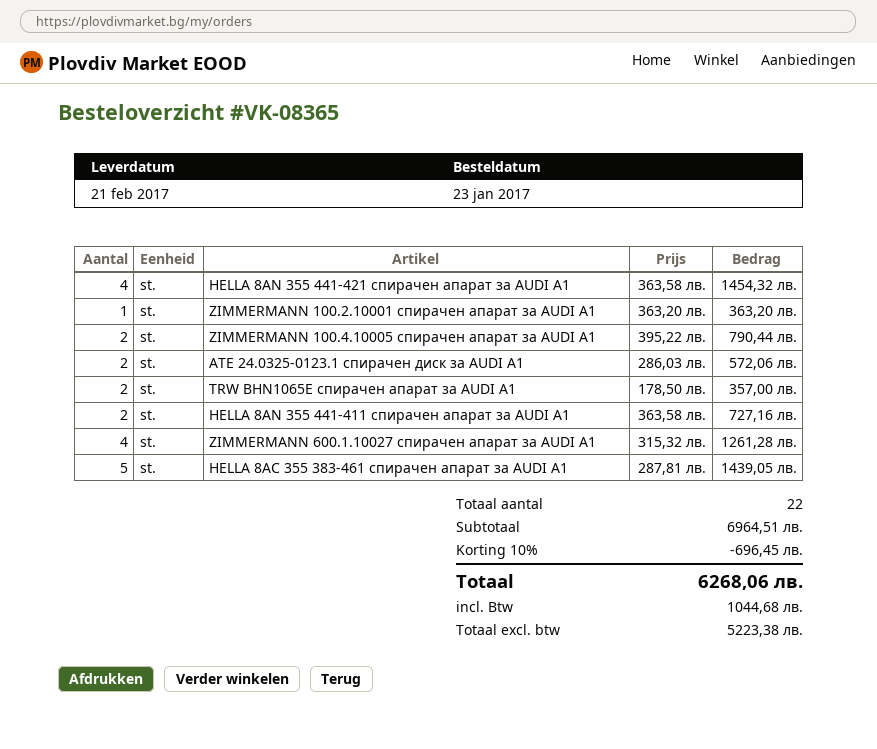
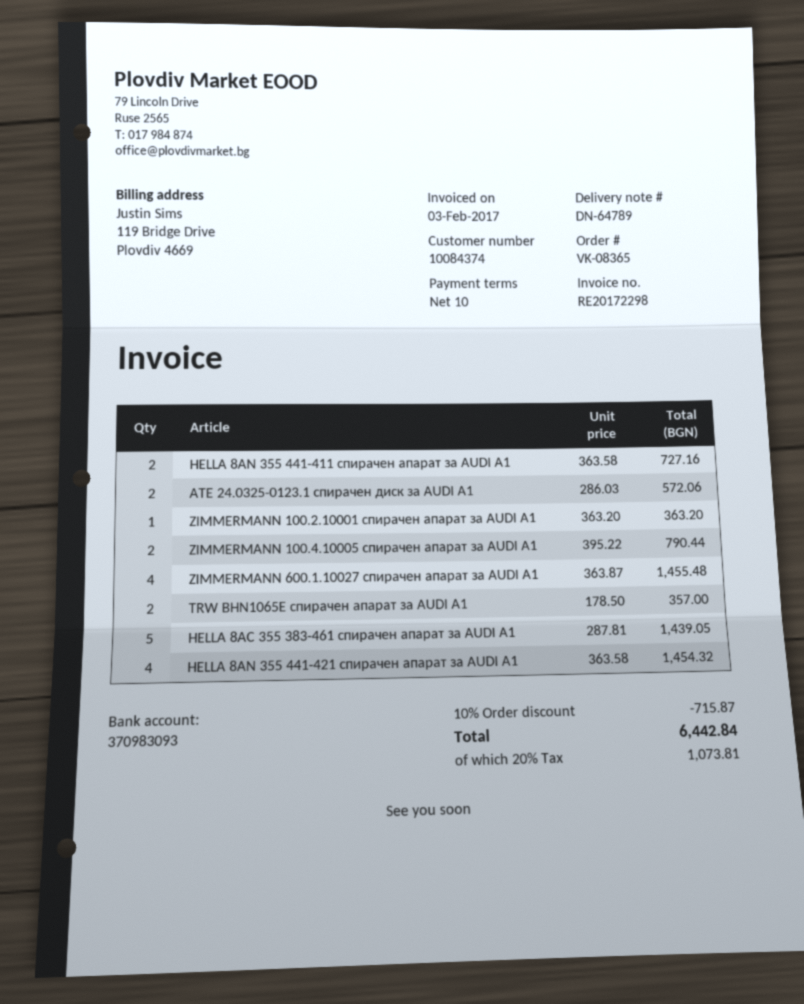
ZIMMERMANN 600.1.10027 спирачен апарат за AUDI A1: 4 x 315.32 = 1261.28 -> 4 x 363.87 = 1455.48
discount: 10% = 696.45 -> 10% = 715.87
tax: 1044.68 -> 1073.81
total: 6268.06 -> 6442.84

